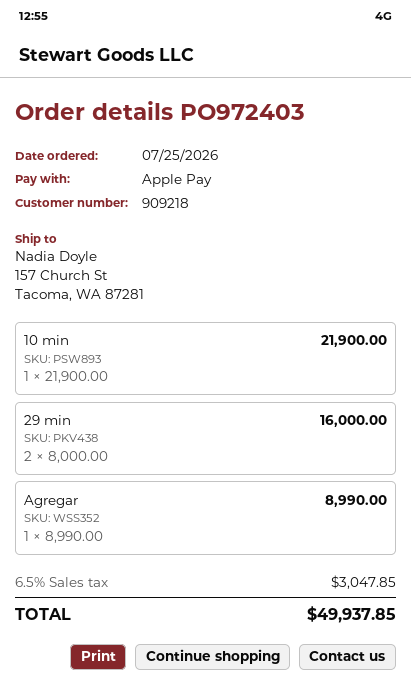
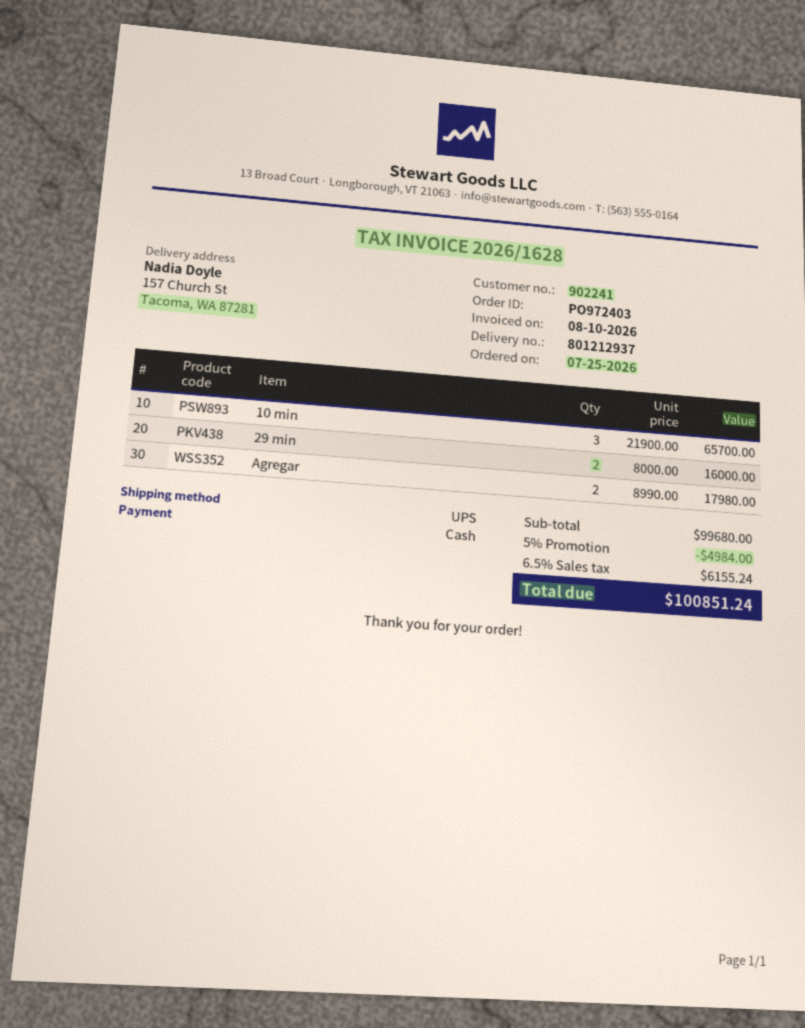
customer number: 909218 -> 902241
payment method: Apple Pay -> cash
10 min: 1 x 21900.00 = 21900.00 -> 3 x 21900.00 = 65700.00
Agregar: 1 x 8990.00 = 8990.00 -> 2 x 8990.00 = 17980.00
discount: none -> 5% = 4984.00
tax: 6.5% = 3047.85 -> 6.5% = 6155.24
total: 49937.85 -> 100851.24

